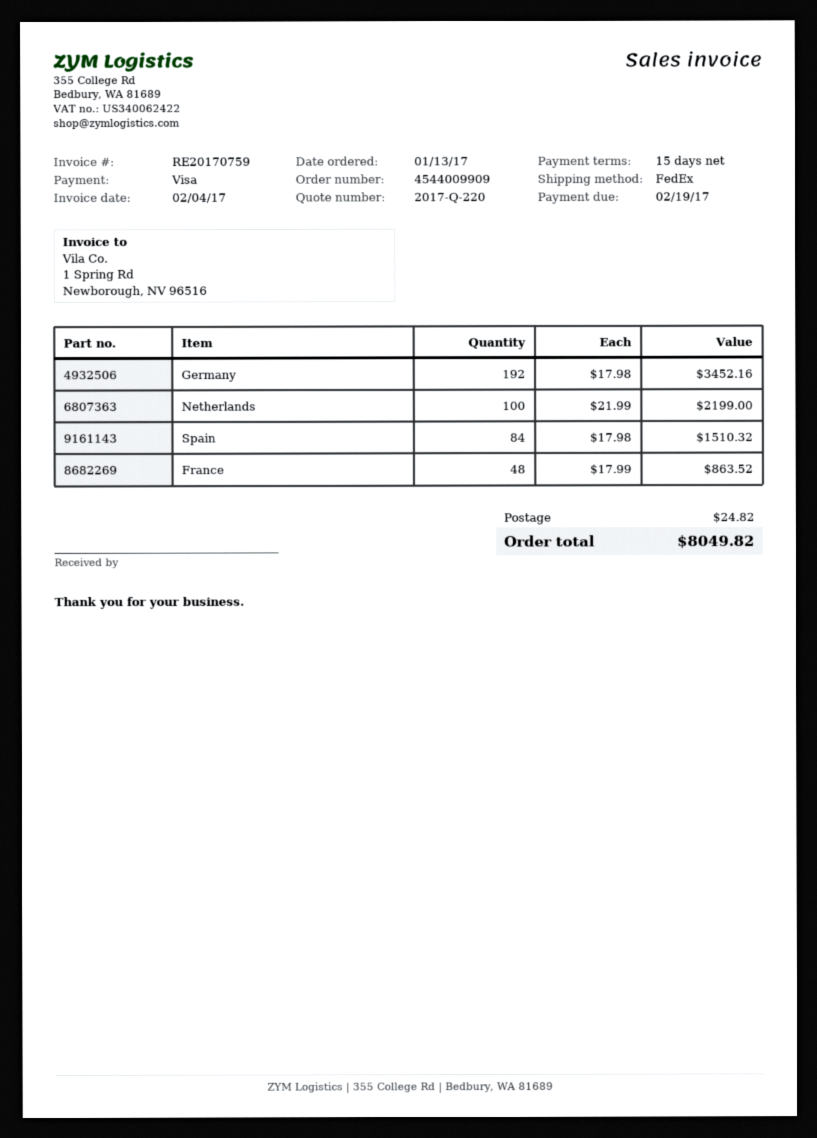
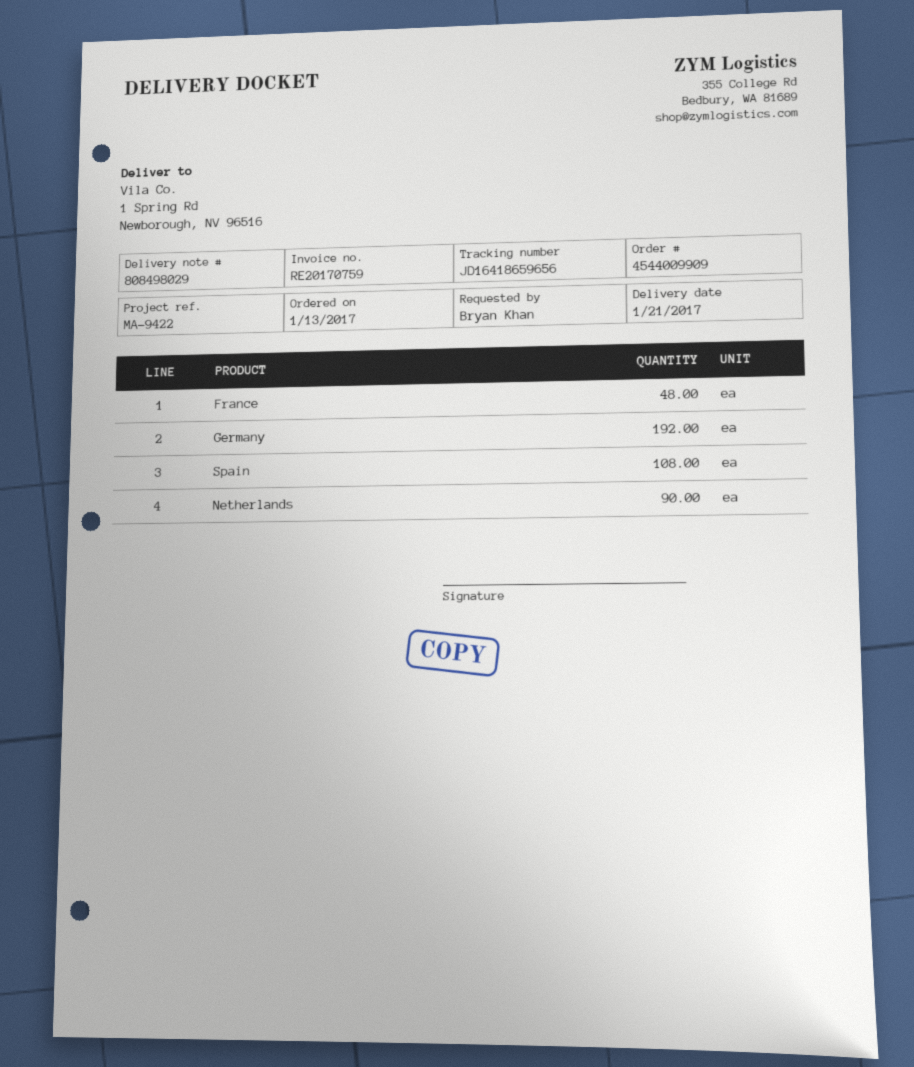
Netherlands: 100 -> 90
Spain: 84 -> 108

